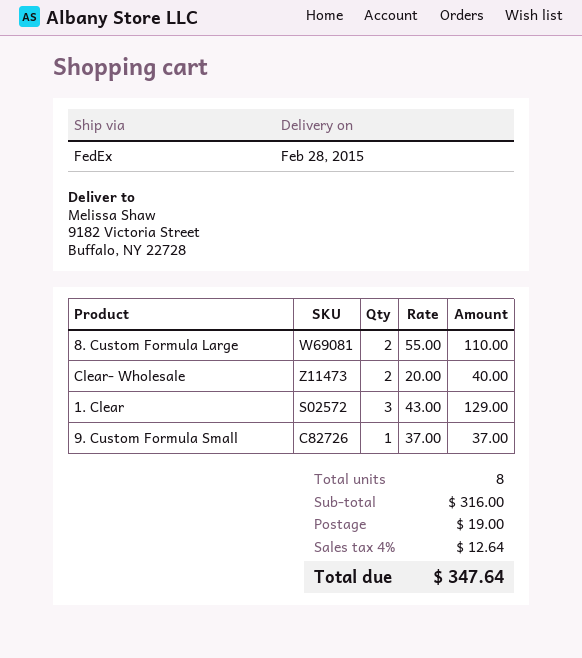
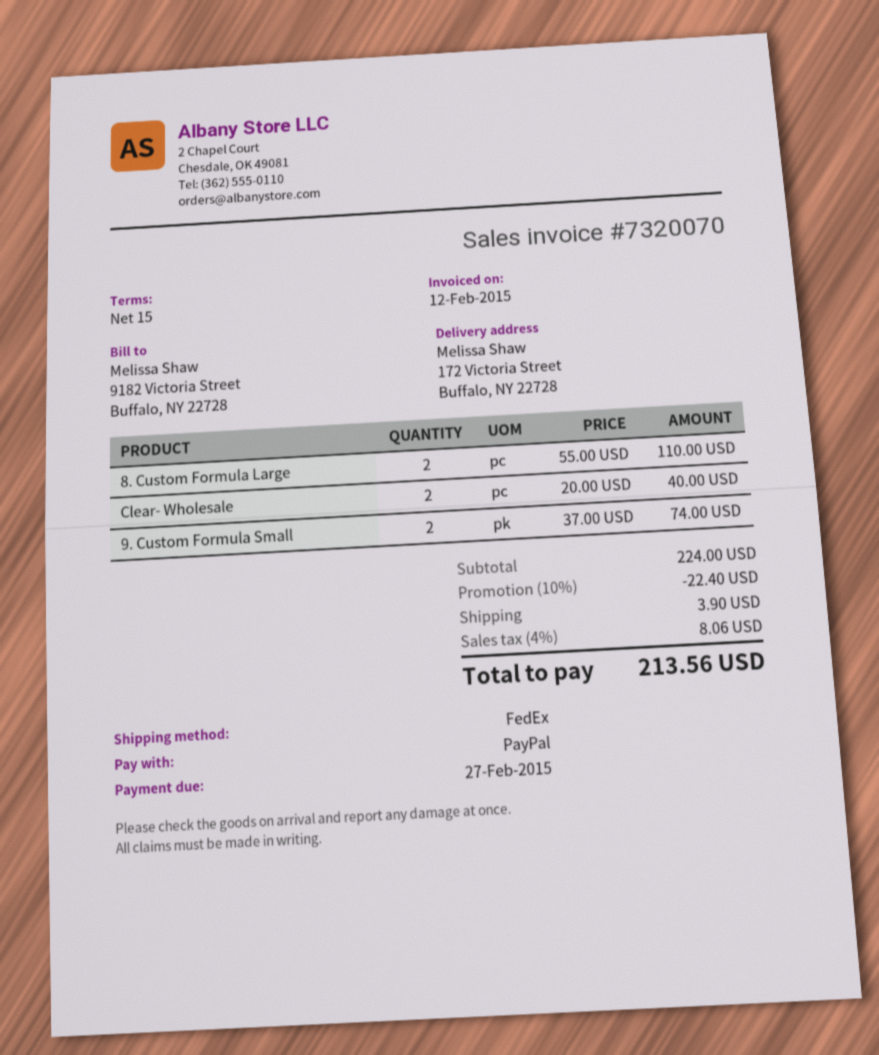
ship to: 9182 Victoria Street, Buffalo, NY 22728 -> 172 Victoria Street, Buffalo, NY 22728
1. Clear: 3 x 43.00 = 129.00 -> none
9. Custom Formula Small: 1 x 37.00 = 37.00 -> 2 x 37.00 = 74.00
subtotal: 316.00 -> 224.00
discount: none -> 10% = 22.40
shipping: 19.00 -> 3.90
tax: 4% = 12.64 -> 4% = 8.06
total: 347.64 -> 213.56

